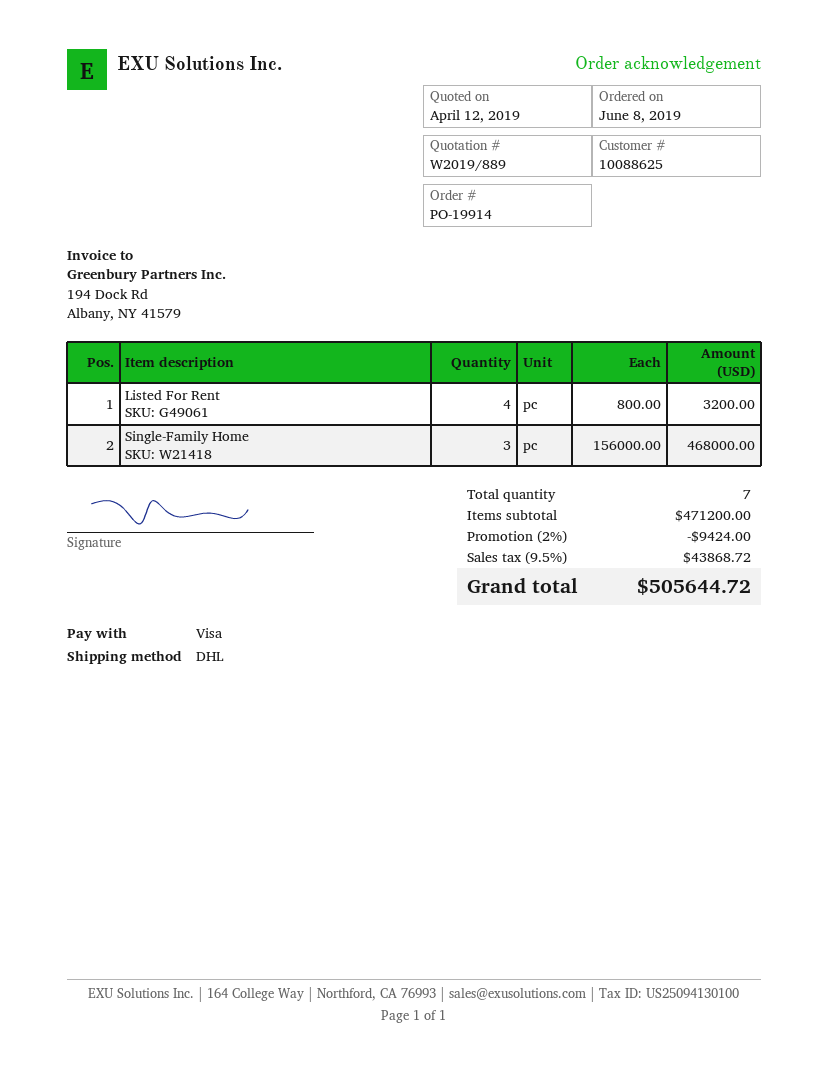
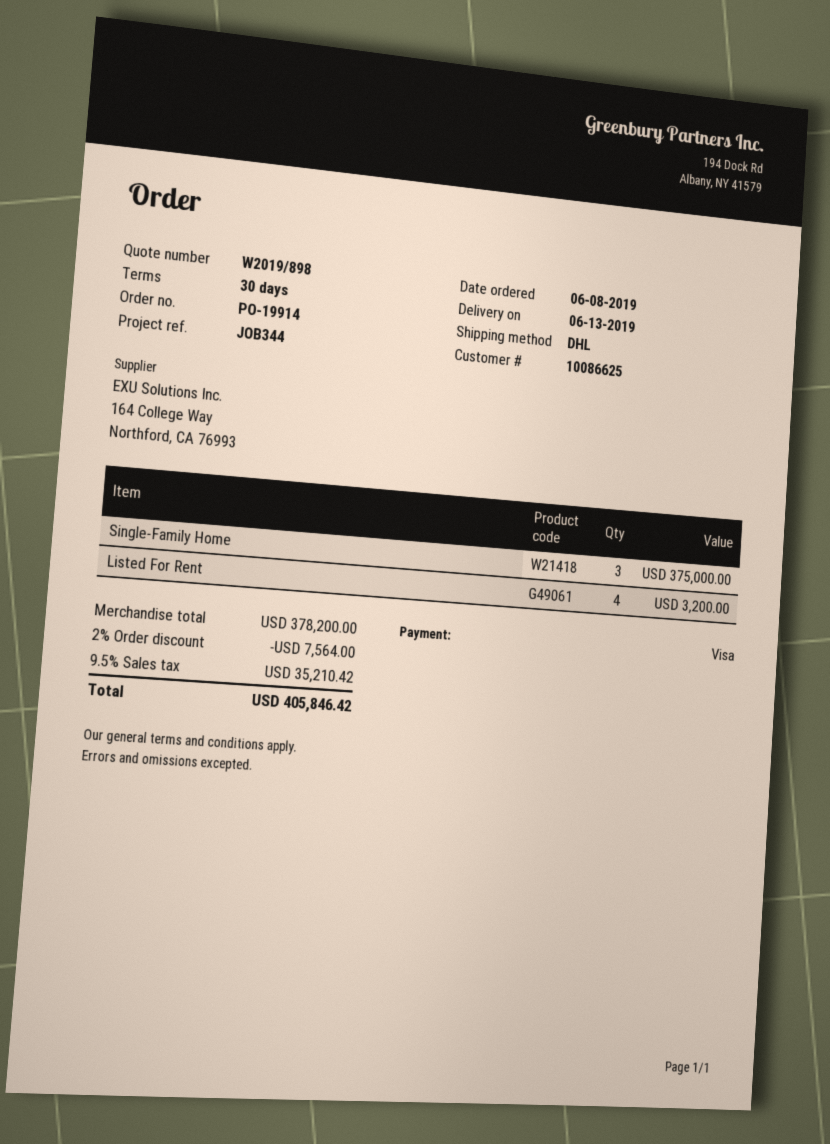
quote number: W2019/889 -> W2019/898
customer number: 10088625 -> 10086625
Single-Family Home: 3 for 468000.00 -> 3 for 375000.00
subtotal: 471200.00 -> 378200.00
discount: 2% = 9424.00 -> 2% = 7564.00
tax: 9.5% = 43868.72 -> 9.5% = 35210.42
total: 505644.72 -> 405846.42

